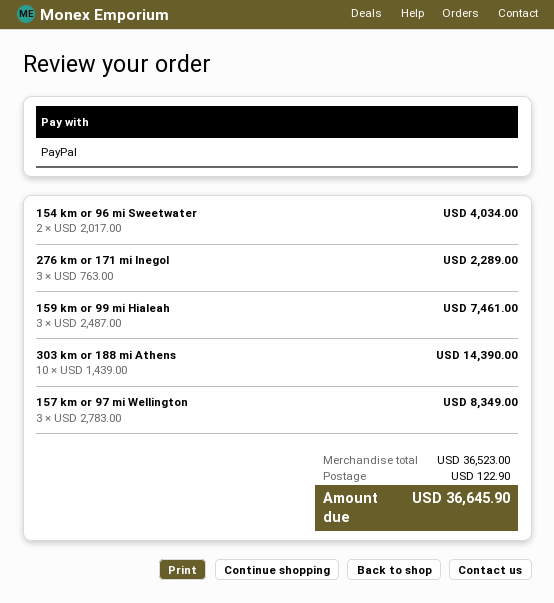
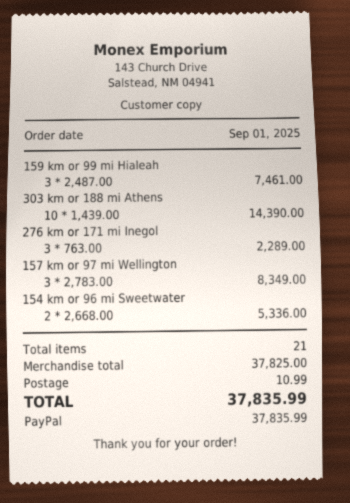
154 km or 96 mi Sweetwater: 2 x 2017.00 = 4034.00 -> 2 x 2668.00 = 5336.00
subtotal: 36523.00 -> 37825.00
shipping: 122.90 -> 10.99
total: 36645.90 -> 37835.99

